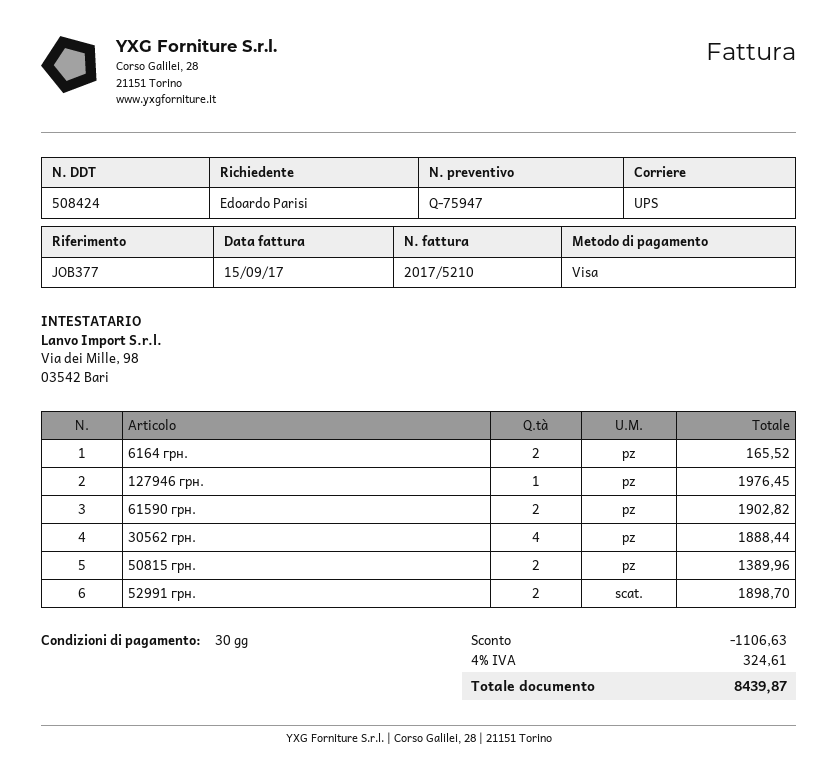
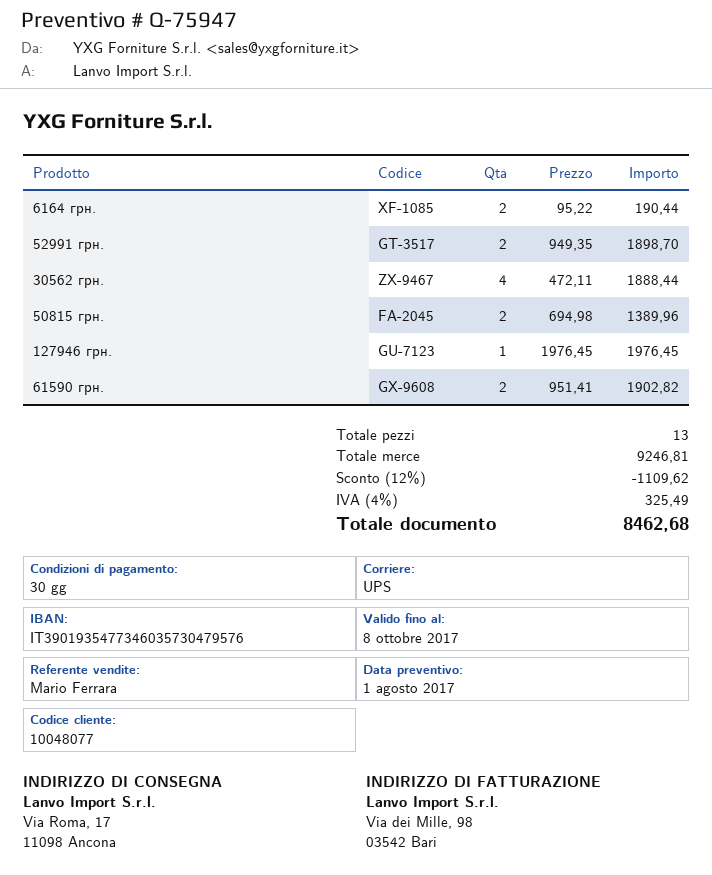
6164 грн.: 2 for 165.52 -> 2 for 190.44
discount: 1106.63 -> 1109.62
tax: 4% = 324.61 -> 4% = 325.49
total: 8439.87 -> 8462.68

